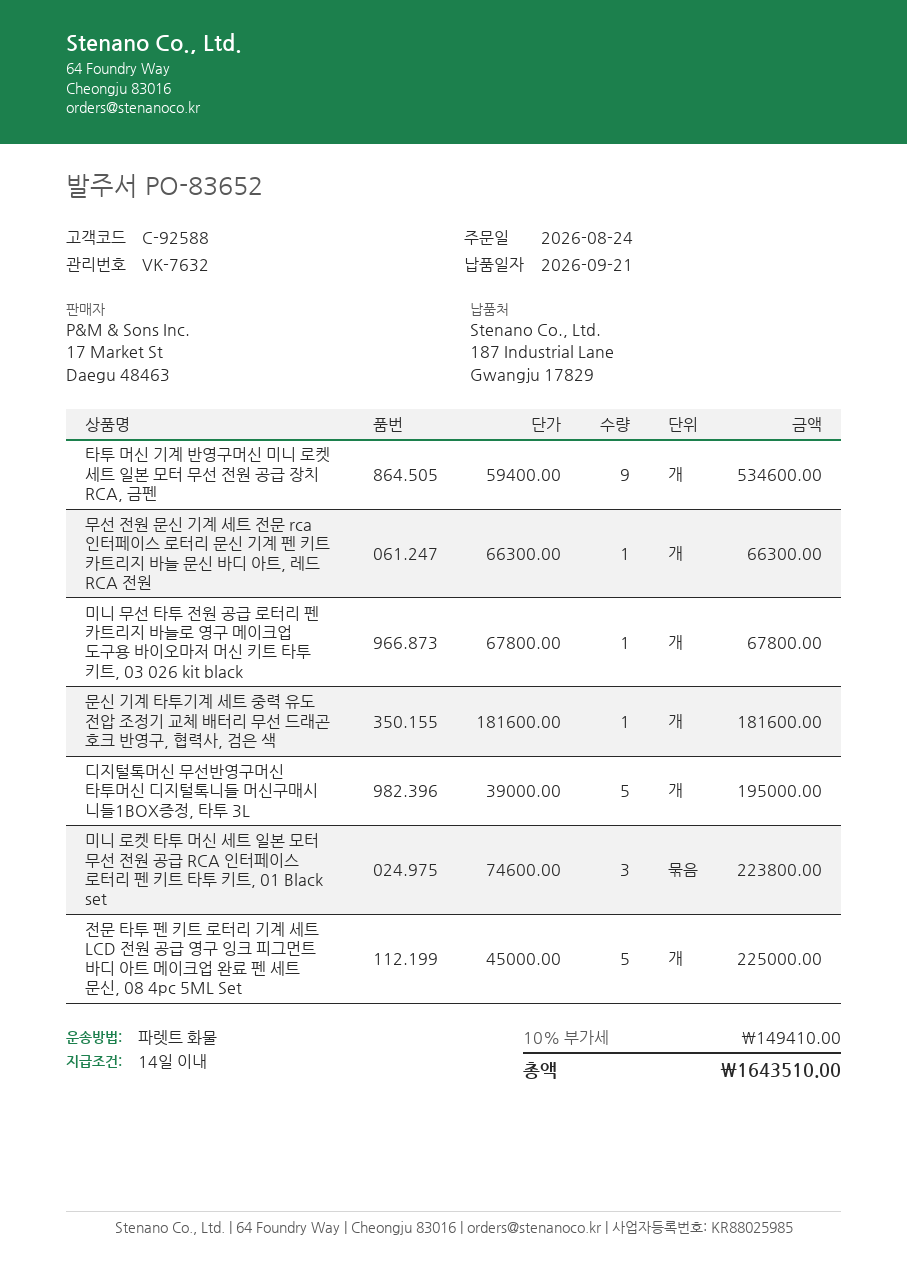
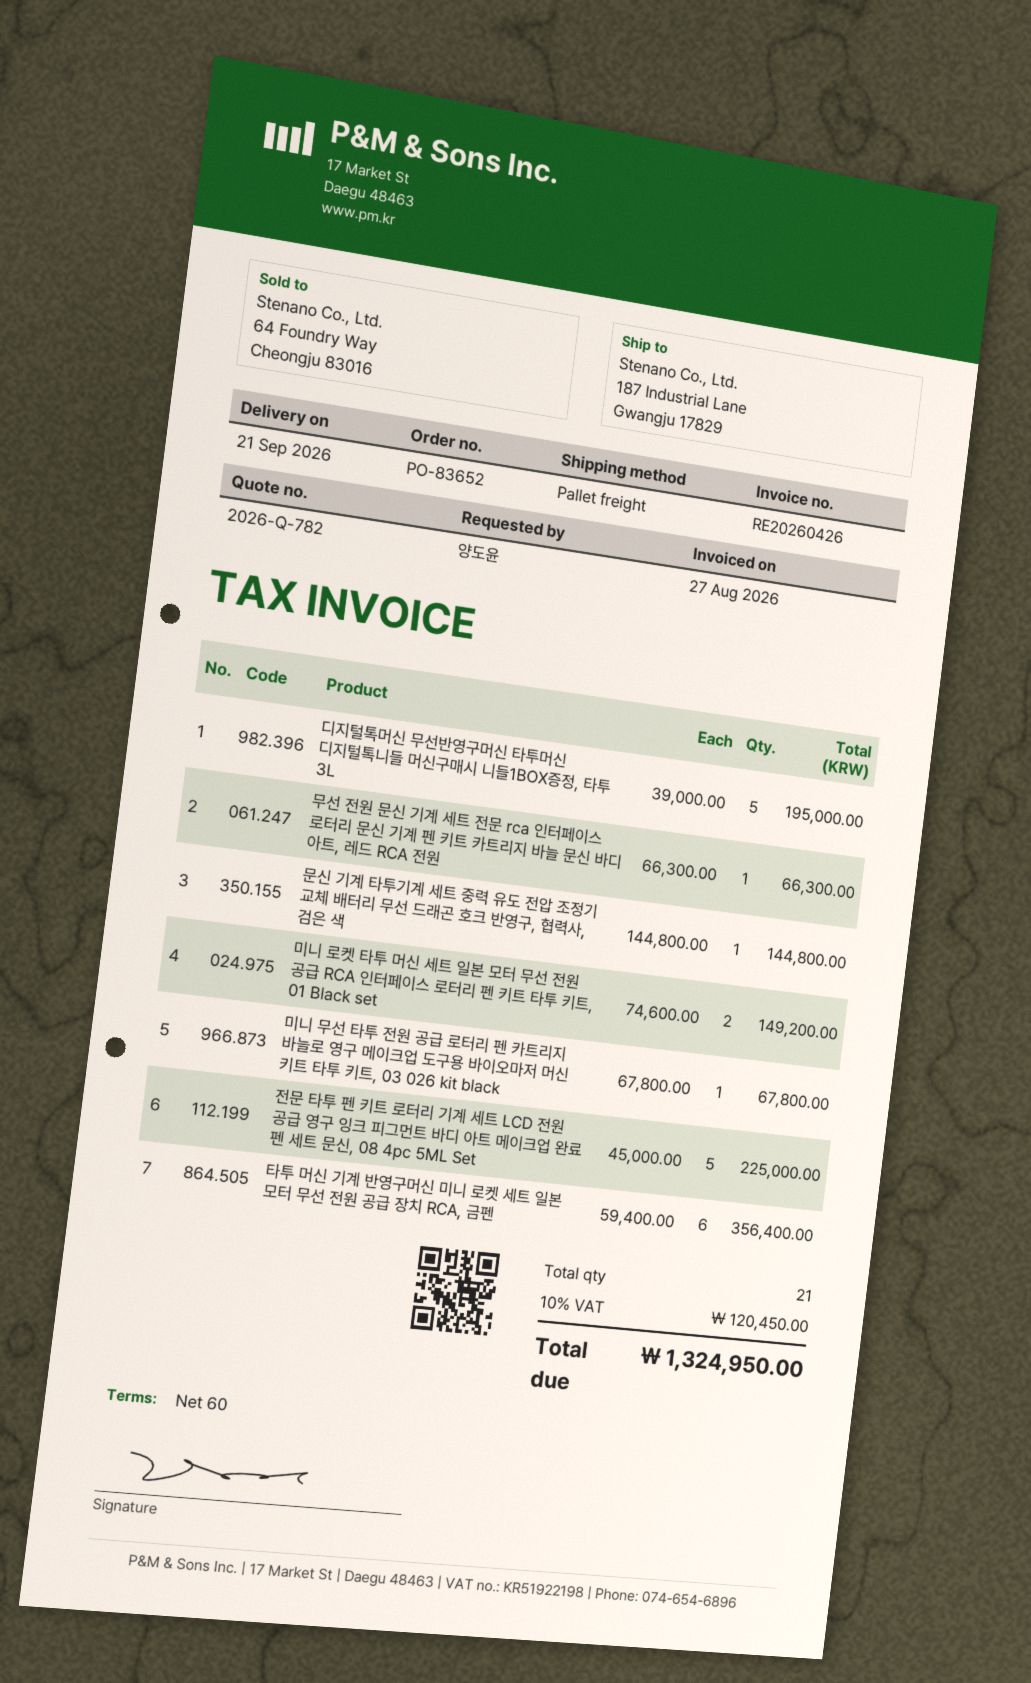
payment terms: 14 days -> 60 days
타투 머신 기계 반영구머신 미니 로켓 세트 일본 모터 무선 전원 공급 장치 RCA, 금펜: 9 x 59400.00 = 534600.00 -> 6 x 59400.00 = 356400.00
문신 기계 타투기계 세트 중력 유도 전압 조정기 교체 배터리 무선 드래곤 호크 반영구, 협력사, 검은 색: 1 x 181600.00 = 181600.00 -> 1 x 144800.00 = 144800.00
미니 로켓 타투 머신 세트 일본 모터 무선 전원 공급 RCA 인터페이스 로터리 펜 키트 타투 키트, 01 Black set: 3 x 74600.00 = 223800.00 -> 2 x 74600.00 = 149200.00
tax: 10% = 149410.00 -> 10% = 120450.00
total: 1643510.00 -> 1324950.00

